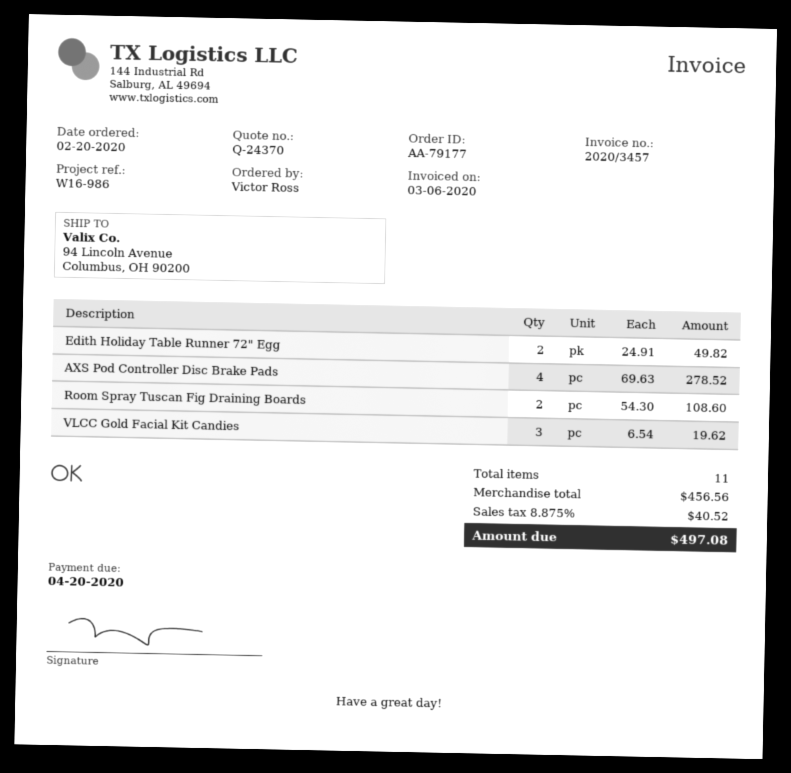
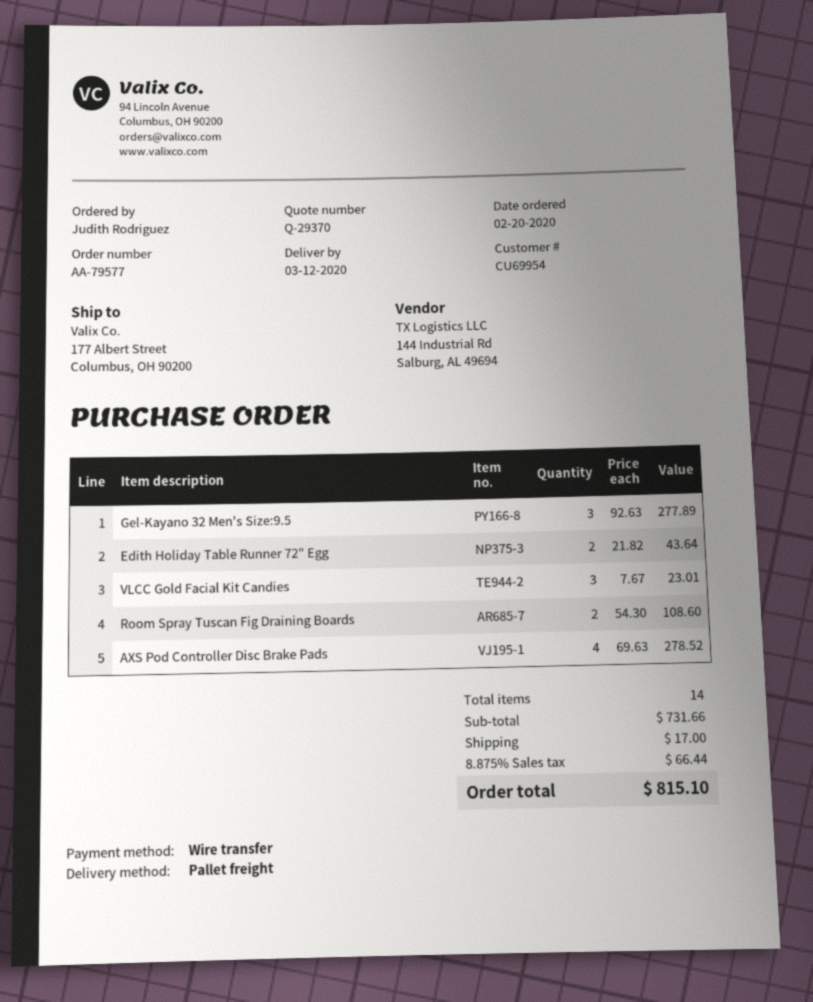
quote number: Q-24370 -> Q-29370
order number: AA-79177 -> AA-79577
ordered by: Victor Ross -> Judith Rodriguez
ship to: 94 Lincoln Avenue, Columbus, OH 90200 -> 177 Albert Street, Columbus, OH 90200
Edith Holiday Table Runner 72" Egg: 2 x 24.91 = 49.82 -> 2 x 21.82 = 43.64
VLCC Gold Facial Kit Candies: 3 x 6.54 = 19.62 -> 3 x 7.67 = 23.01
Gel-Kayano 32 Men's Size:9.5: none -> 3 x 92.63 = 277.89
total quantity: 11 -> 14
subtotal: 456.56 -> 731.66
shipping: none -> 17.00
tax: 8.875% = 40.52 -> 8.875% = 66.44
total: 497.08 -> 815.10

